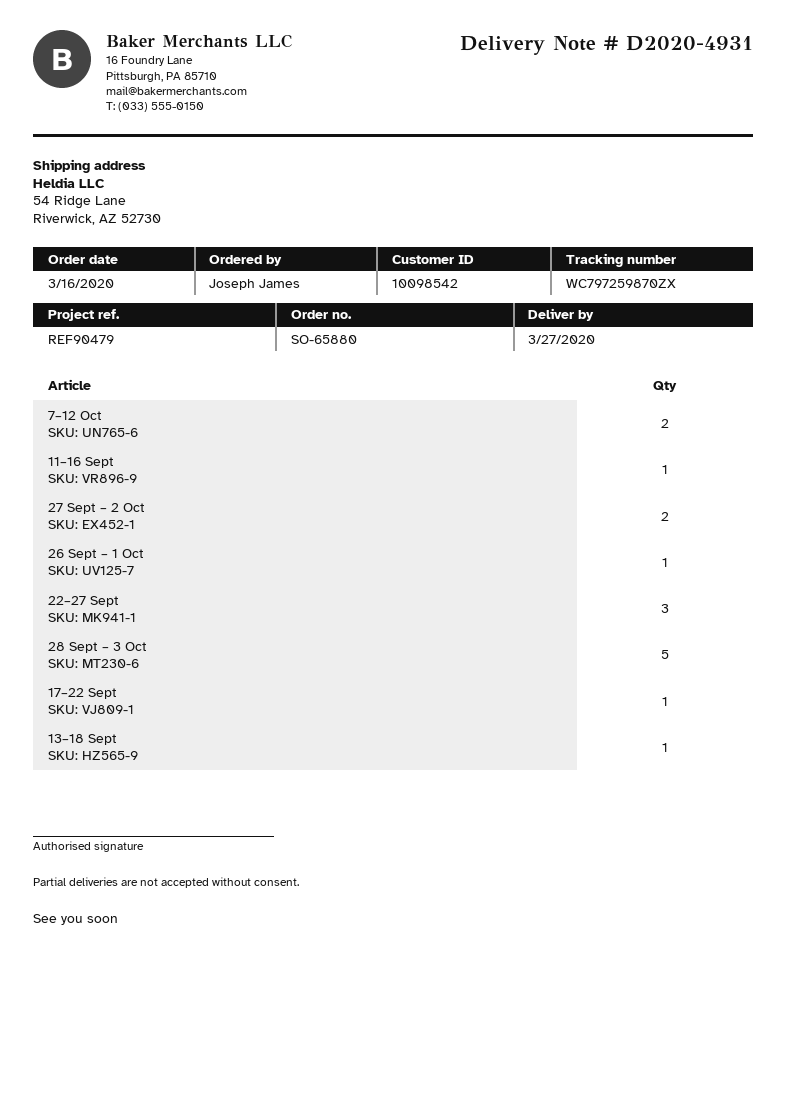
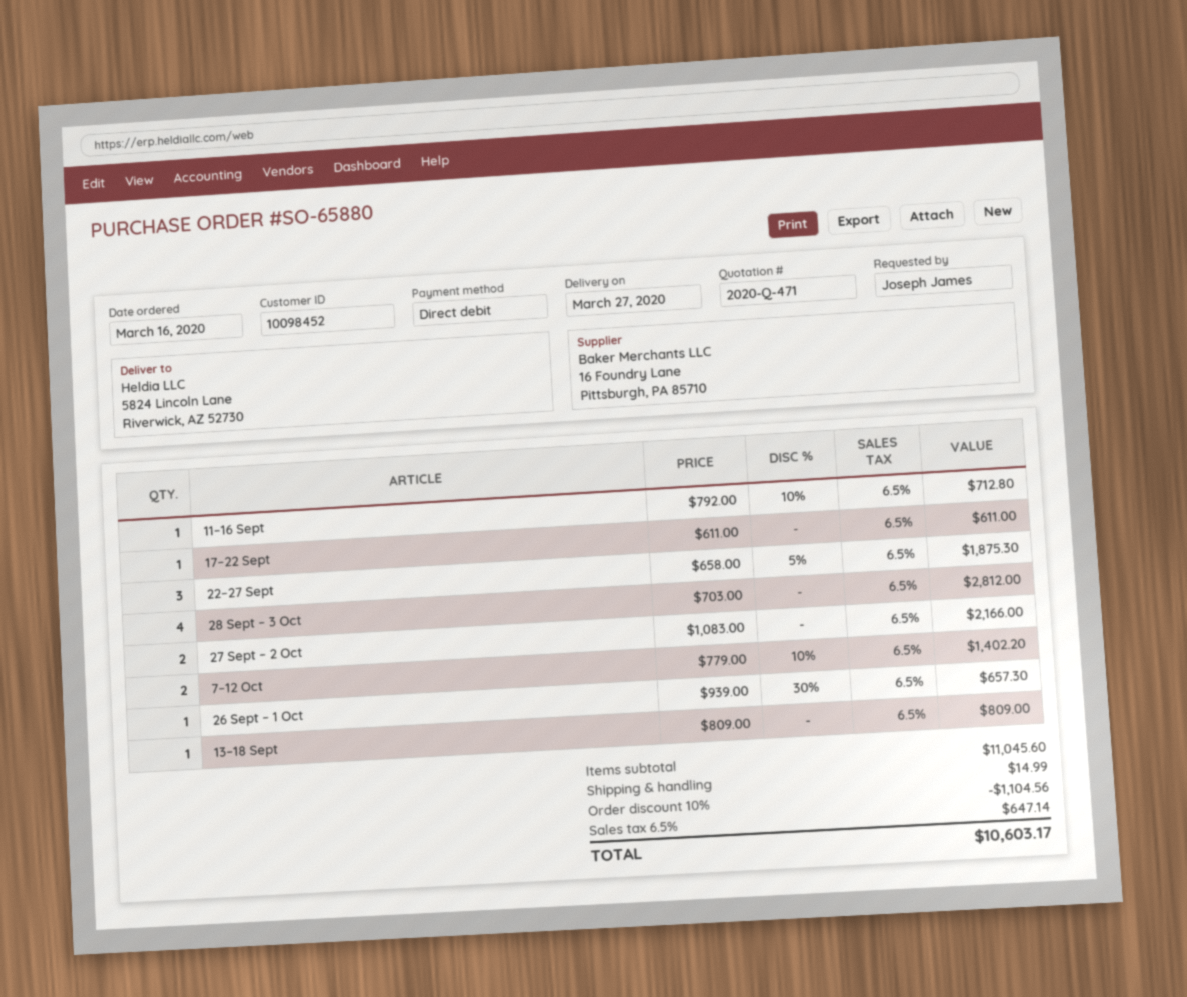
customer number: 10098542 -> 10098452
ship to: 54 Ridge Lane, Riverwick, AZ 52730 -> 5824 Lincoln Lane, Riverwick, AZ 52730
28 Sept – 3 Oct: 5 -> 4

